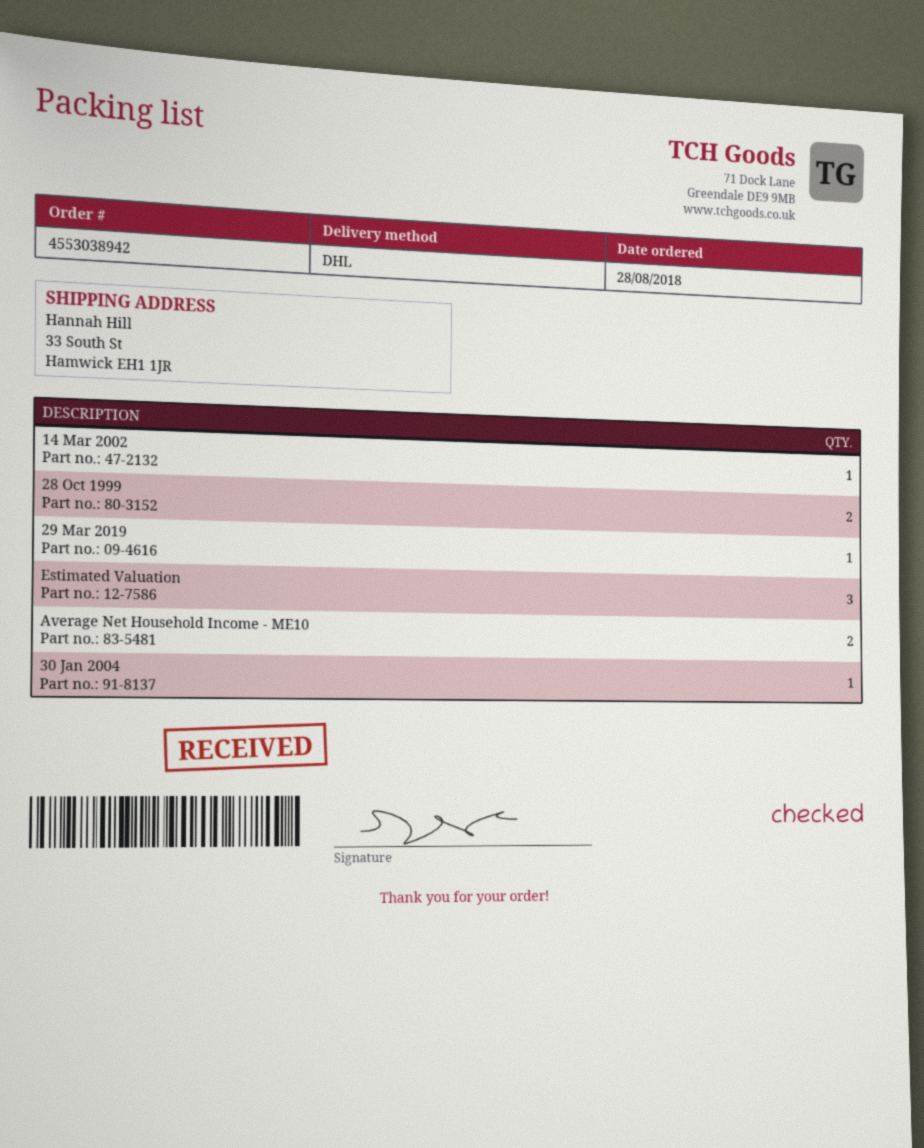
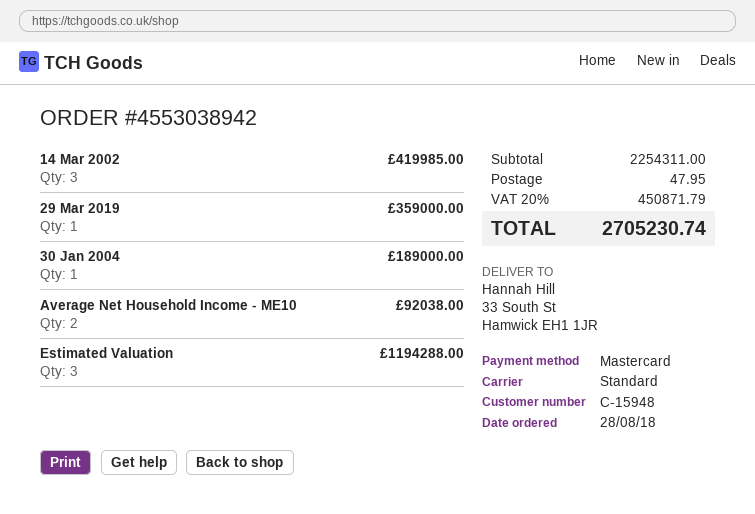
shipping method: DHL -> standard
14 Mar 2002: 1 -> 3
28 Oct 1999: 2 -> none

